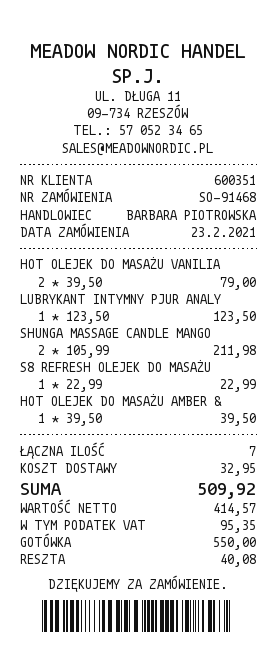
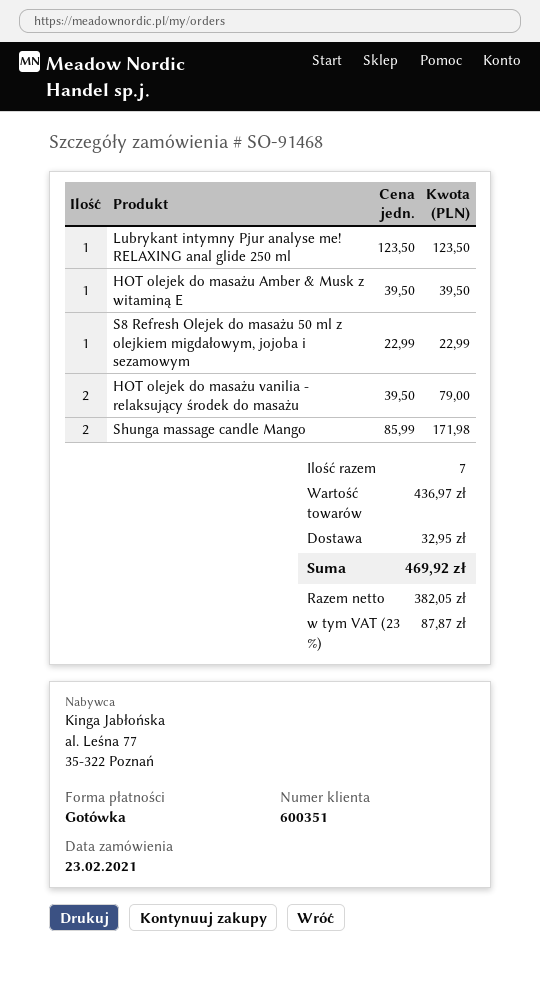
SHUNGA MASSAGE CANDLE MANGO: 2 x 105.99 = 211.98 -> 2 x 85.99 = 171.98
net: 414.57 -> 382.05
tax: 95.35 -> 87.87
total: 509.92 -> 469.92

